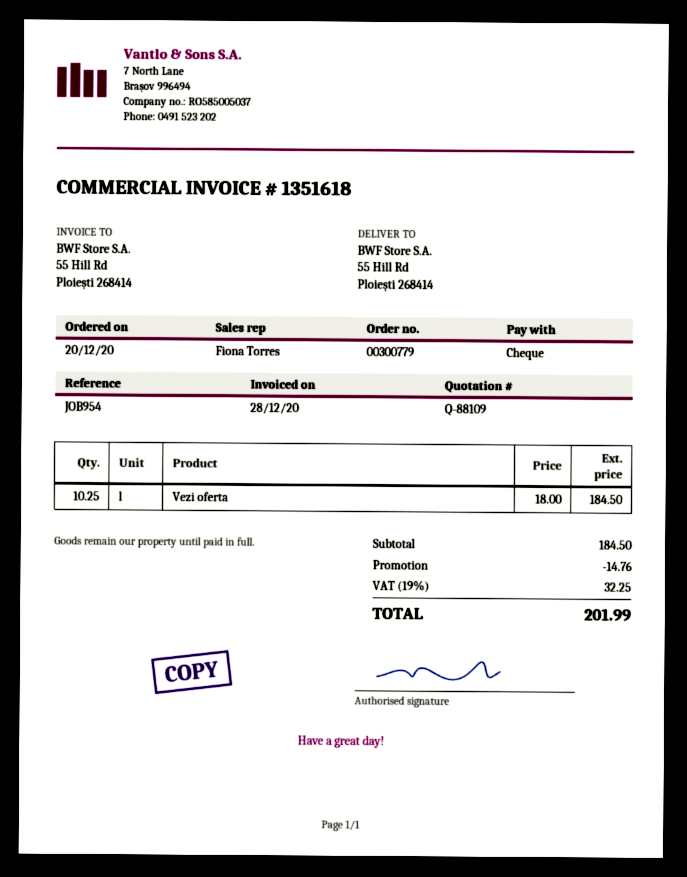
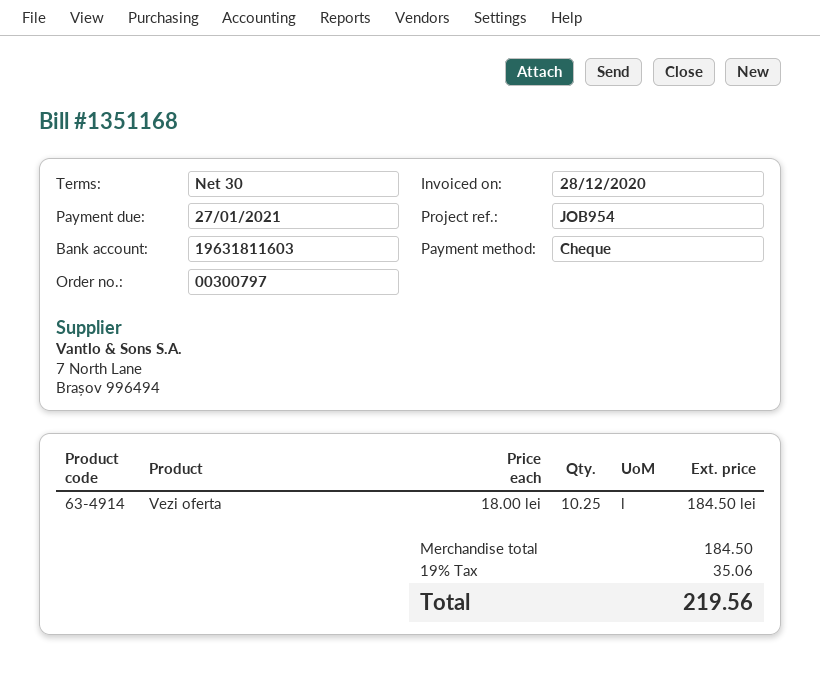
order number: 00300779 -> 00300797
invoice number: 1351618 -> 1351168
discount: 14.76 -> none
tax: 19% = 32.25 -> 19% = 35.06
total: 201.99 -> 219.56

